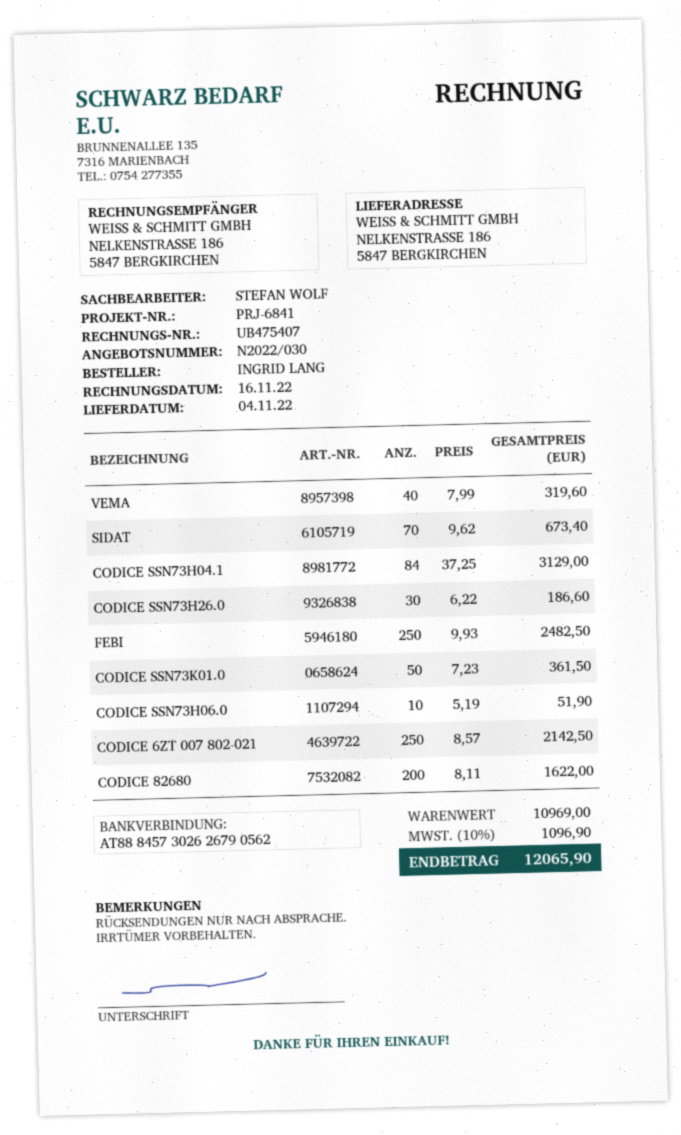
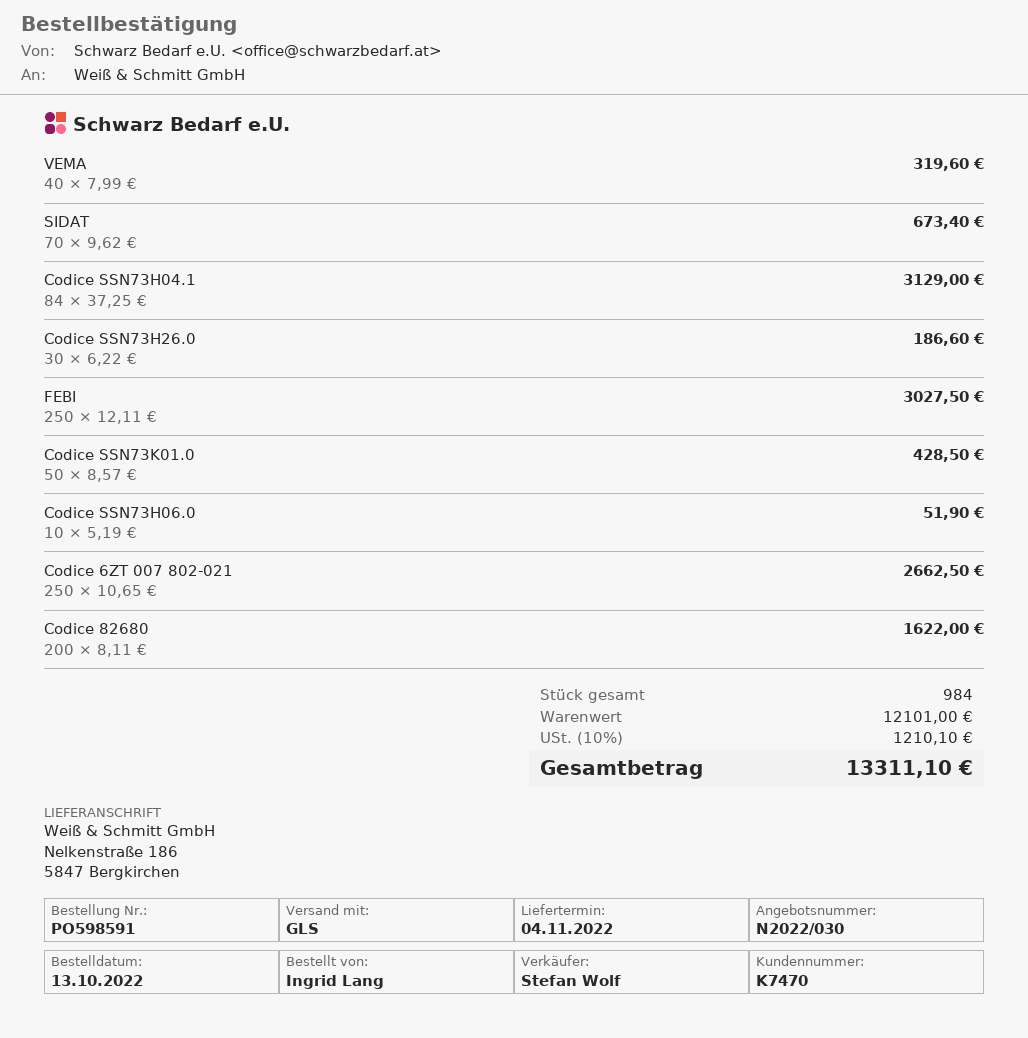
FEBI: 250 x 9.93 = 2482.50 -> 250 x 12.11 = 3027.50
CODICE SSN73K01.0: 50 x 7.23 = 361.50 -> 50 x 8.57 = 428.50
CODICE 6ZT 007 802-021: 250 x 8.57 = 2142.50 -> 250 x 10.65 = 2662.50
subtotal: 10969.00 -> 12101.00
tax: 10% = 1096.90 -> 10% = 1210.10
total: 12065.90 -> 13311.10

